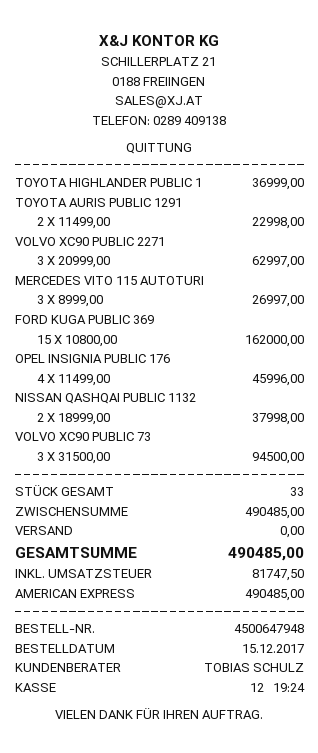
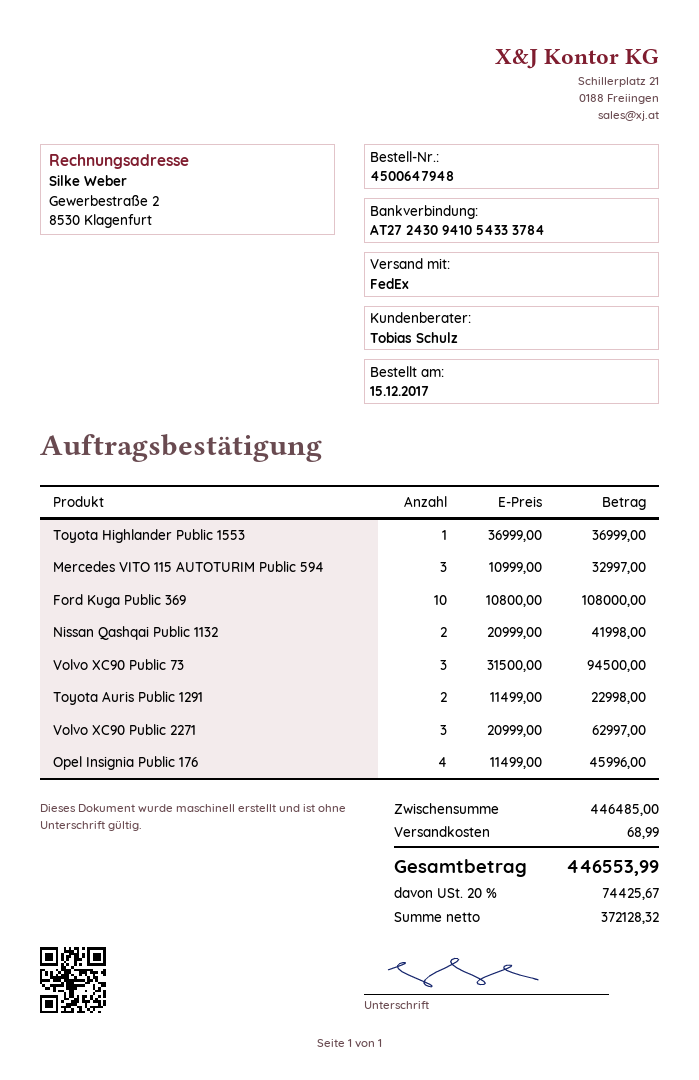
MERCEDES VITO 115 AUTOTURI: 3 x 8999.00 = 26997.00 -> 3 x 10999.00 = 32997.00
FORD KUGA PUBLIC 369: 15 x 10800.00 = 162000.00 -> 10 x 10800.00 = 108000.00
NISSAN QASHQAI PUBLIC 1132: 2 x 18999.00 = 37998.00 -> 2 x 20999.00 = 41998.00
subtotal: 490485.00 -> 446485.00
shipping: 0.00 -> 68.99
tax: 81747.50 -> 74425.67
total: 490485.00 -> 446553.99

